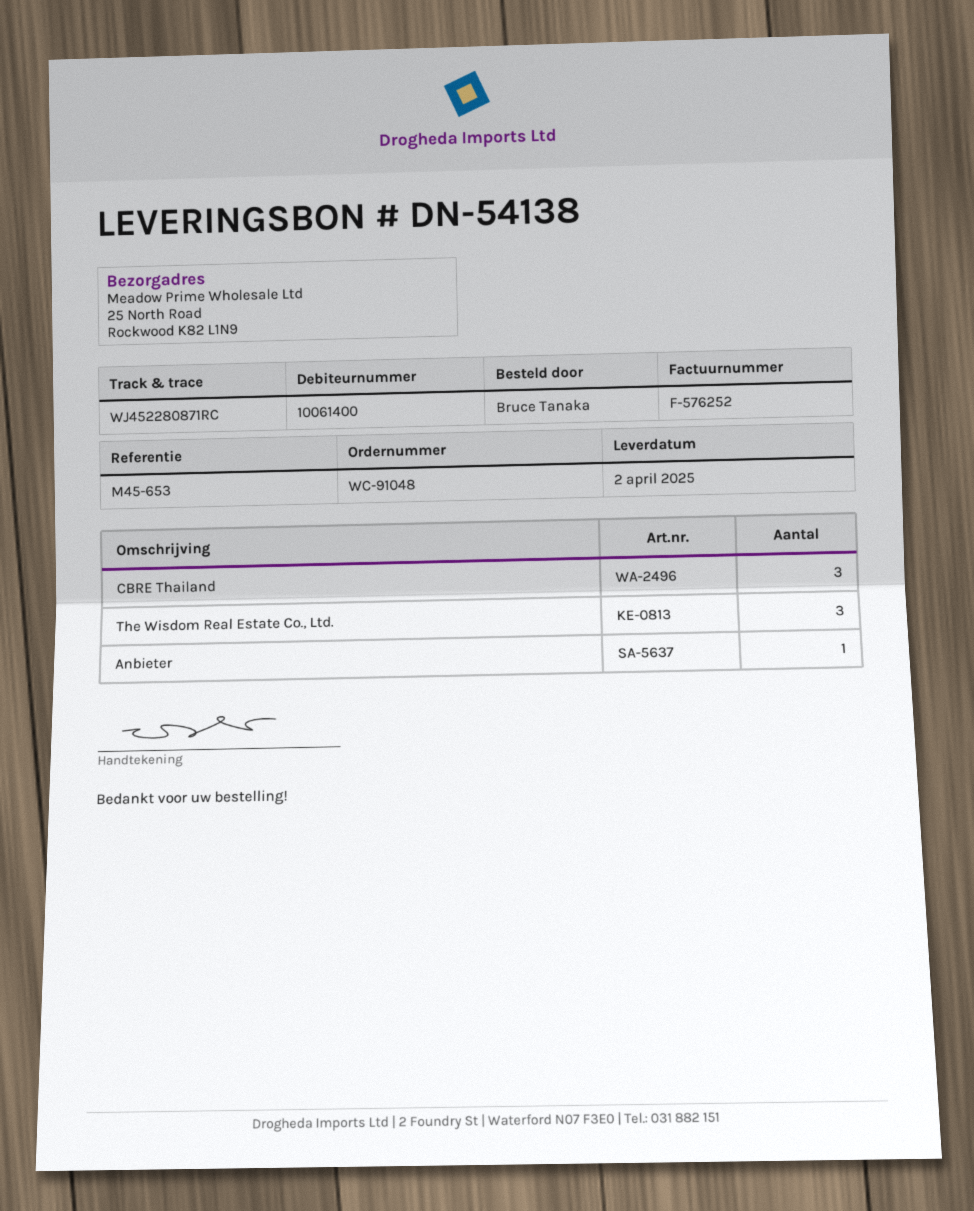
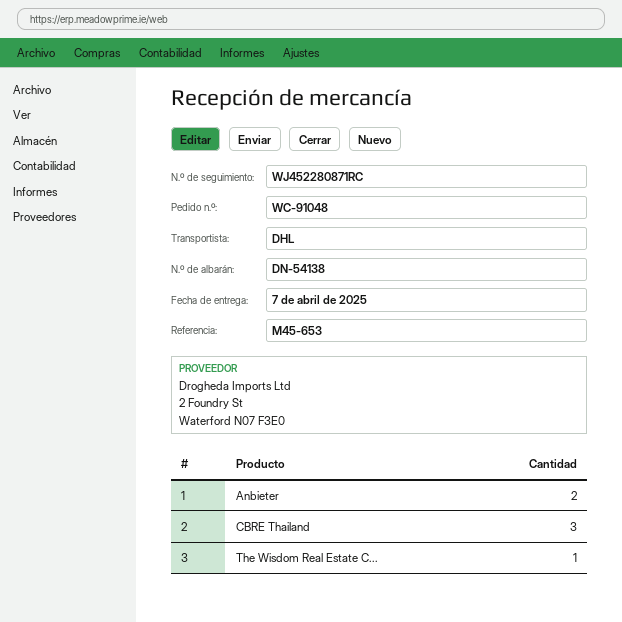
delivery date: 2025-04-02 -> 2025-04-07
The Wisdom Real Estate Co., Ltd.: 3 -> 1
Anbieter: 1 -> 2

